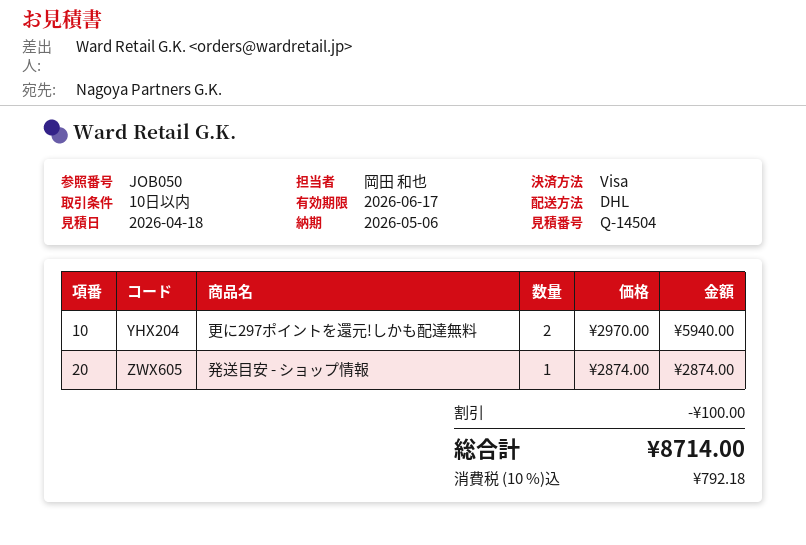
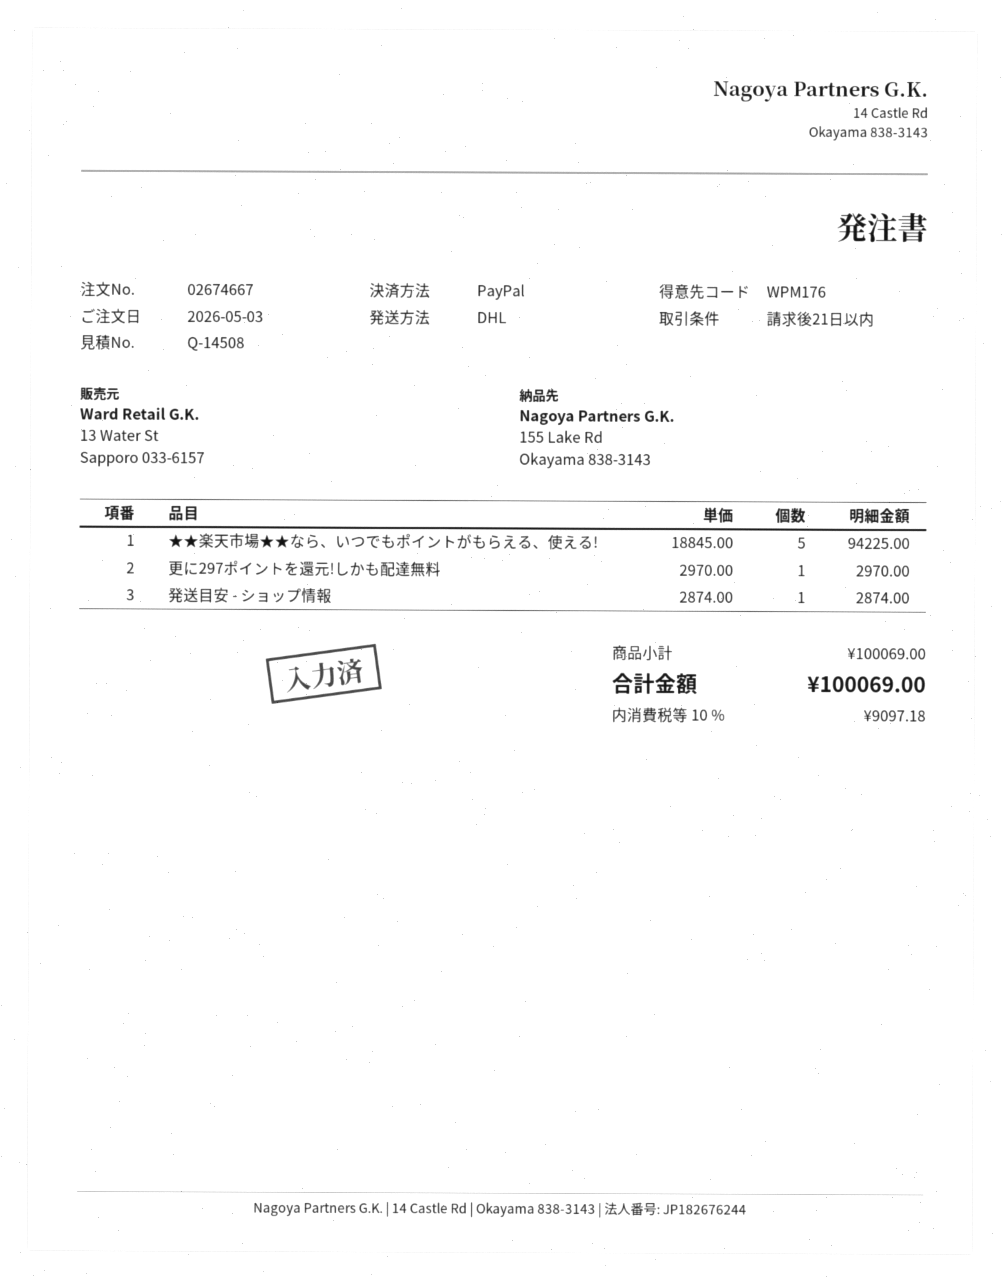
quote number: Q-14504 -> Q-14508
payment terms: 10 days -> 21 days
payment method: Visa -> PayPal
更に297ポイントを還元!しかも配達無料: 2 x 2970.00 = 5940.00 -> 1 x 2970.00 = 2970.00
★★楽天市場★★なら、いつでもポイントがもらえる、使える!: none -> 5 x 18845.00 = 94225.00
discount: 100.00 -> none
tax: 10% = 792.18 -> 10% = 9097.18
total: 8714.00 -> 100069.00

